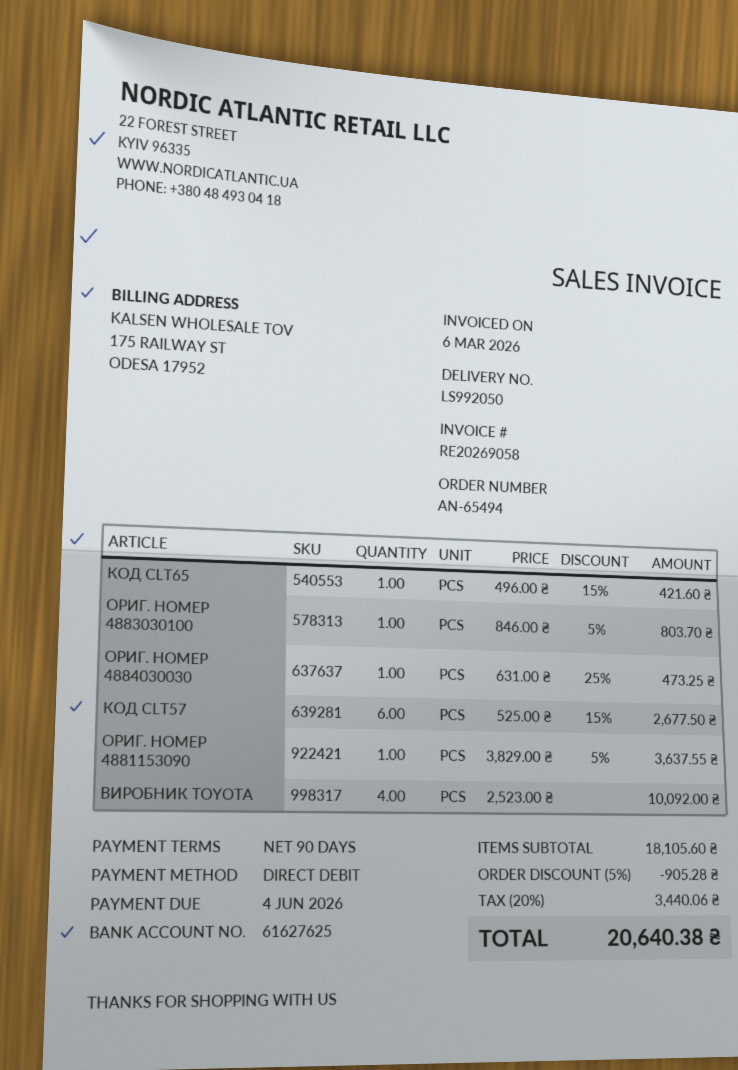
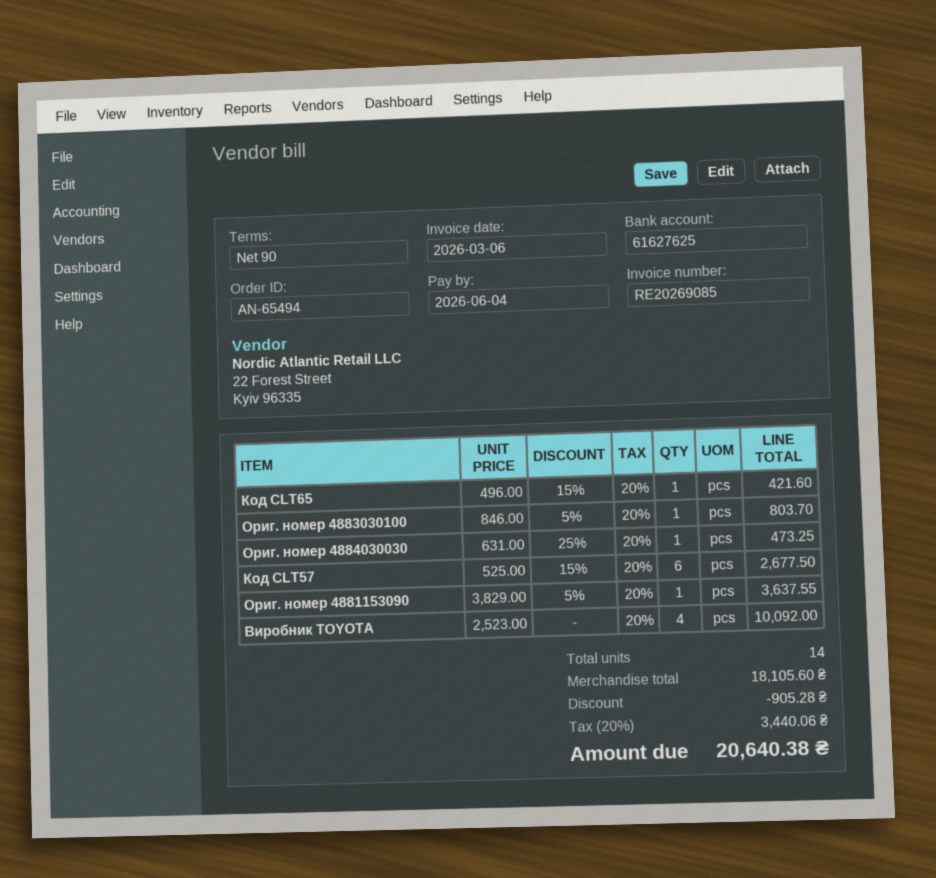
invoice number: RE20269058 -> RE20269085

